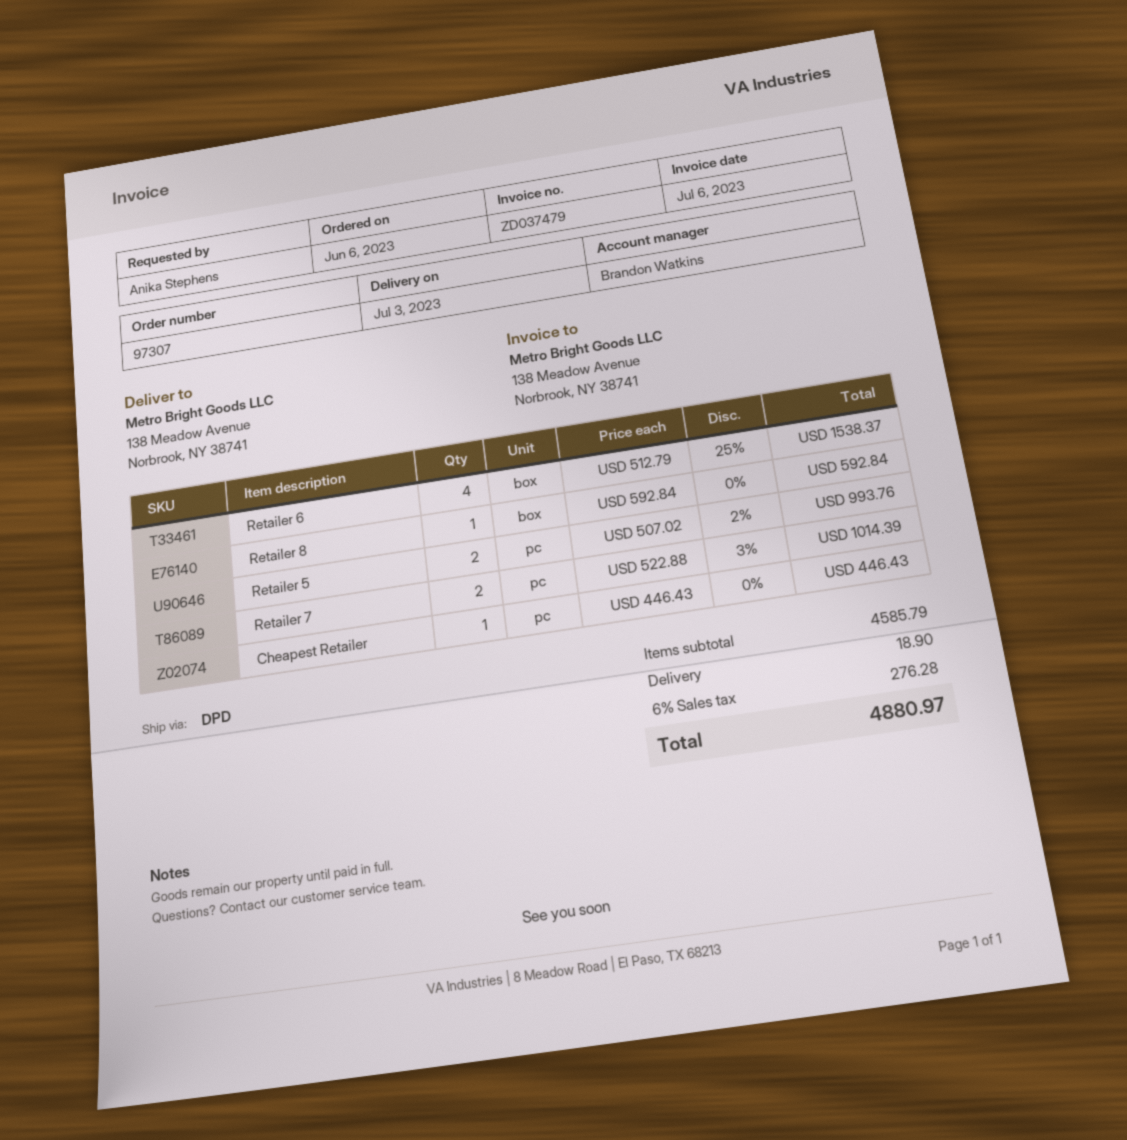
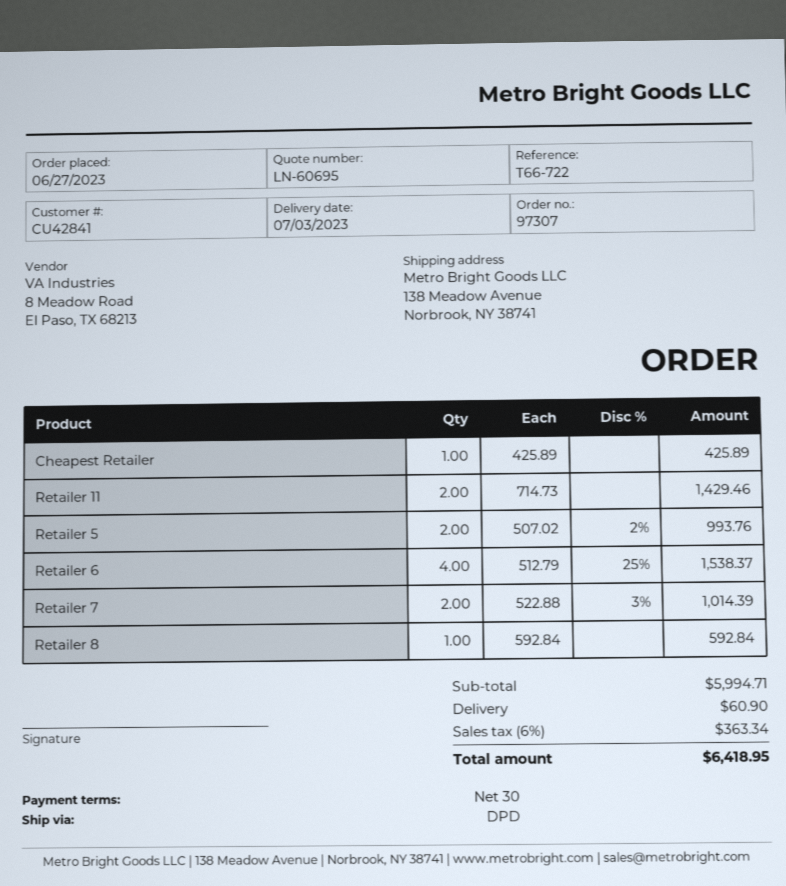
order date: 2023-06-06 -> 2023-06-27
Cheapest Retailer: 1 x 446.43 = 446.43 -> 1 x 425.89 = 425.89
Retailer 11: none -> 2 x 714.73 = 1429.46
subtotal: 4585.79 -> 5994.71
shipping: 18.90 -> 60.90
tax: 6% = 276.28 -> 6% = 363.34
total: 4880.97 -> 6418.95

